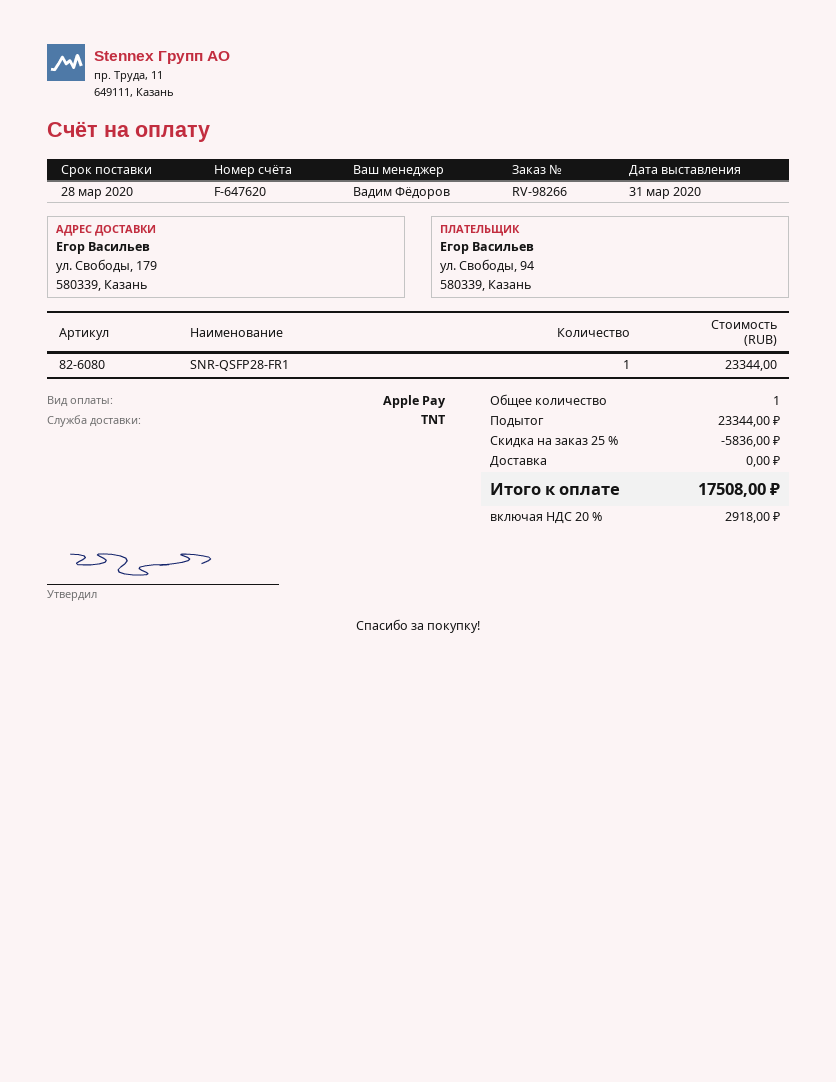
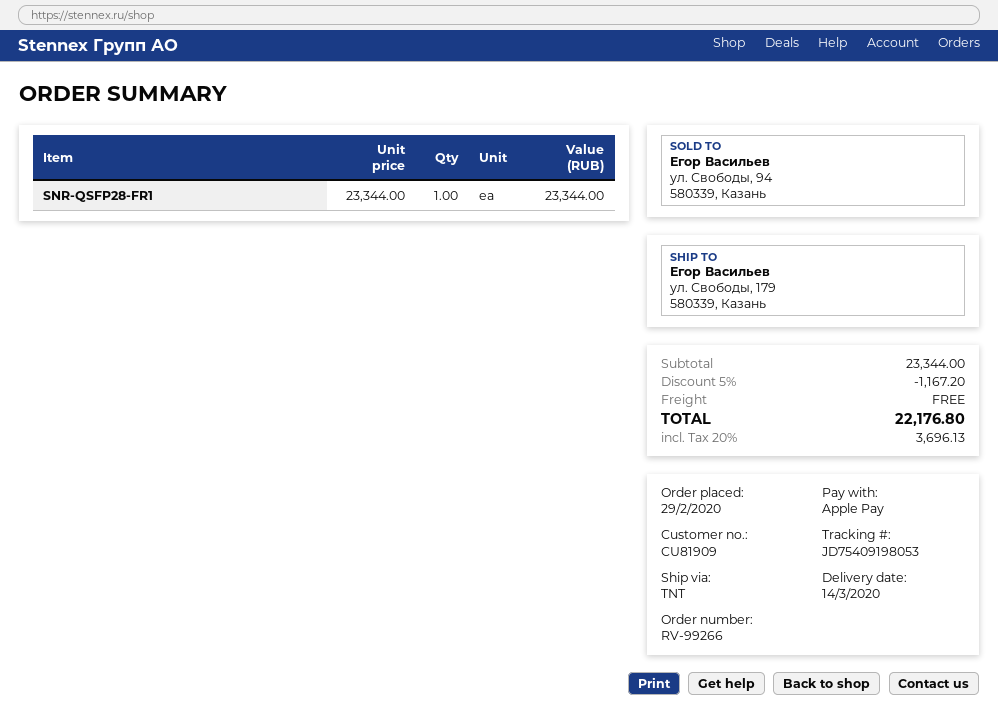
order number: RV-98266 -> RV-99266
delivery date: 2020-03-28 -> 2020-03-14
discount: 25% = 5836.00 -> 5% = 1167.20
tax: 20% = 2918.00 -> 20% = 3696.13
total: 17508.00 -> 22176.80

